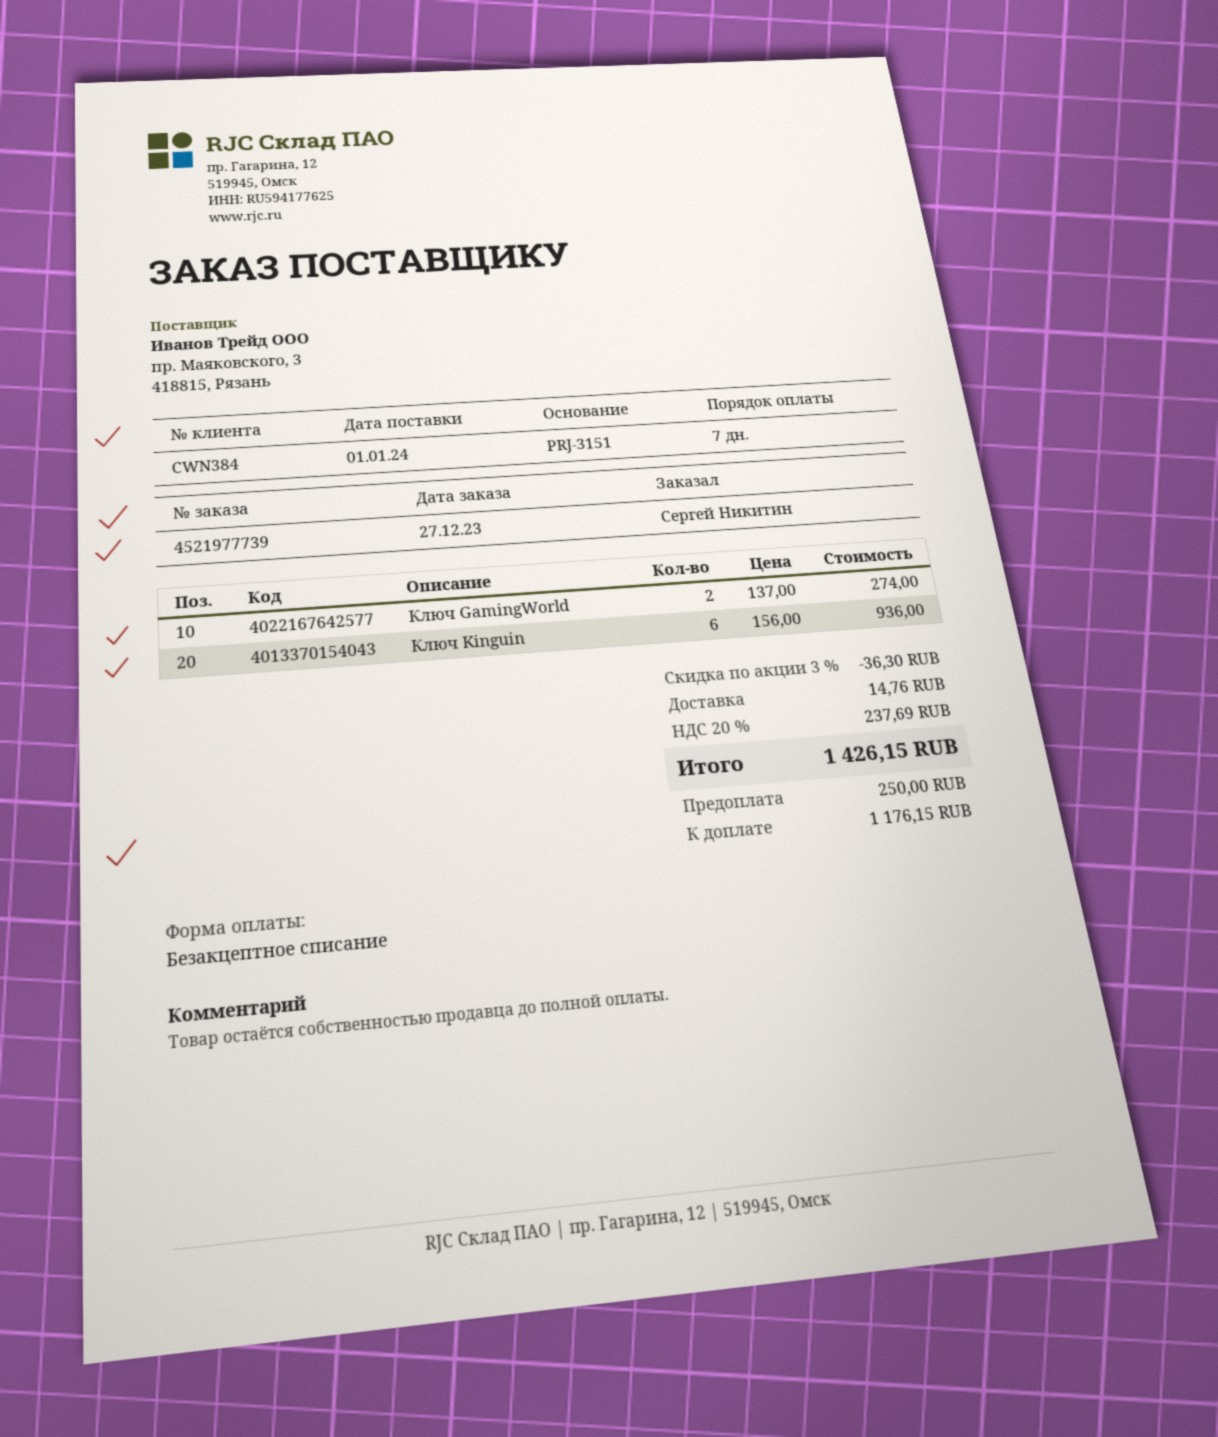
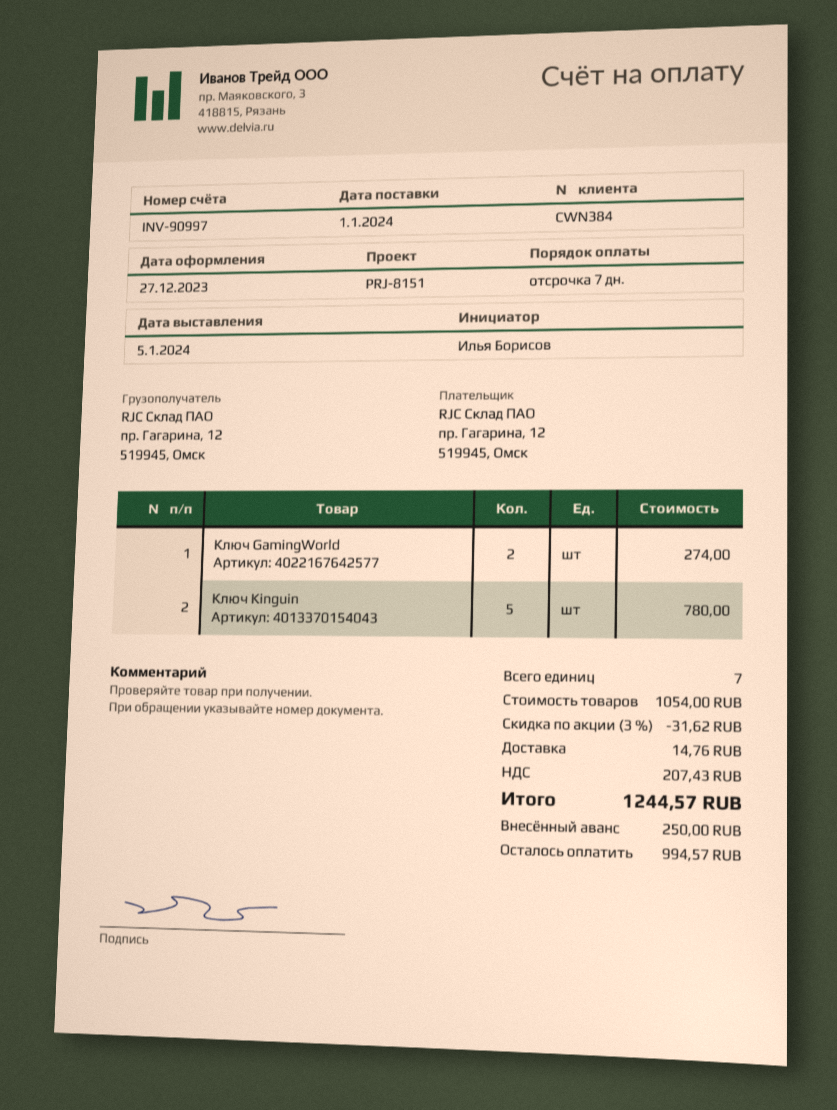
reference: PRJ-3151 -> PRJ-8151
ordered by: Сергей Никитин -> Илья Борисов
Ключ Kinguin: 6 for 936.00 -> 5 for 780.00
discount: 3% = 36.30 -> 3% = 31.62
tax: 237.69 -> 207.43
total: 1426.15 -> 1244.57
balance: 1176.15 -> 994.57

